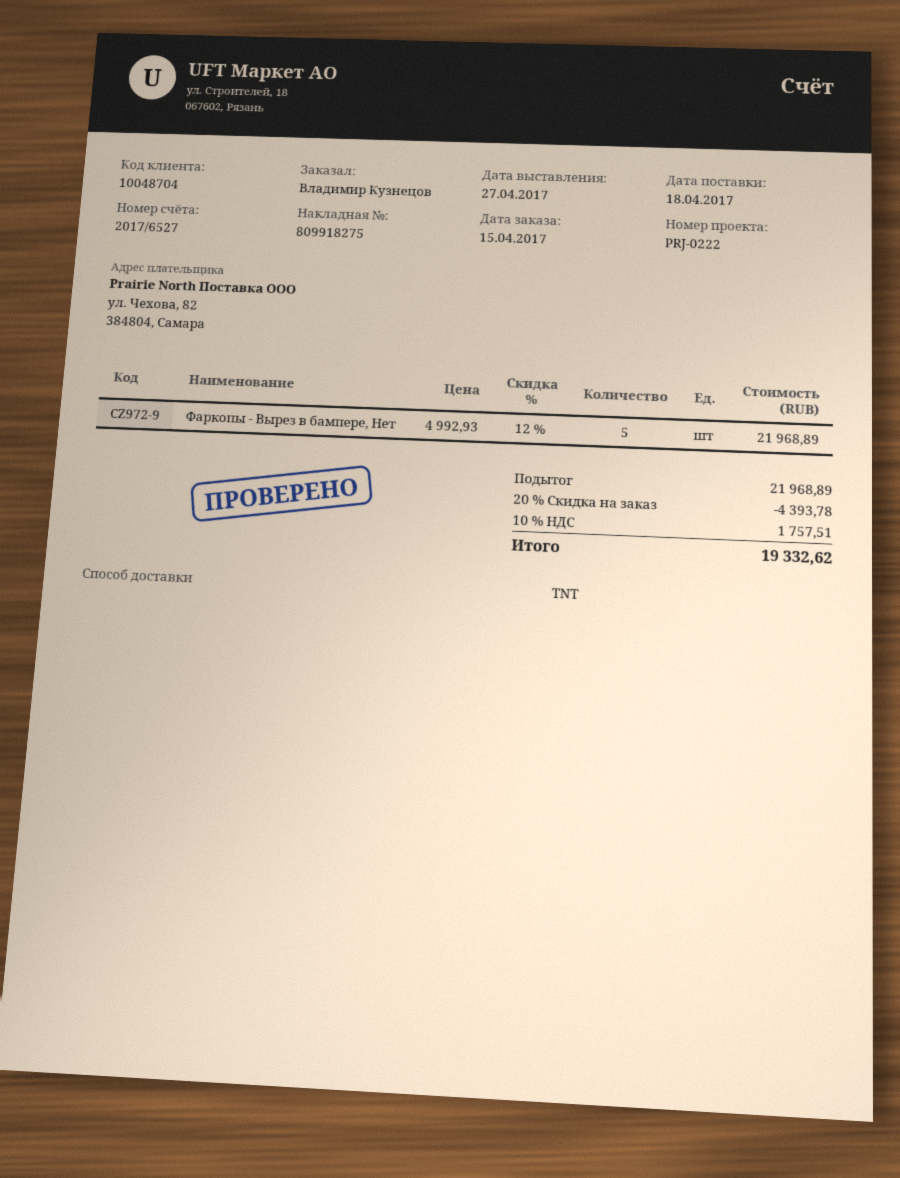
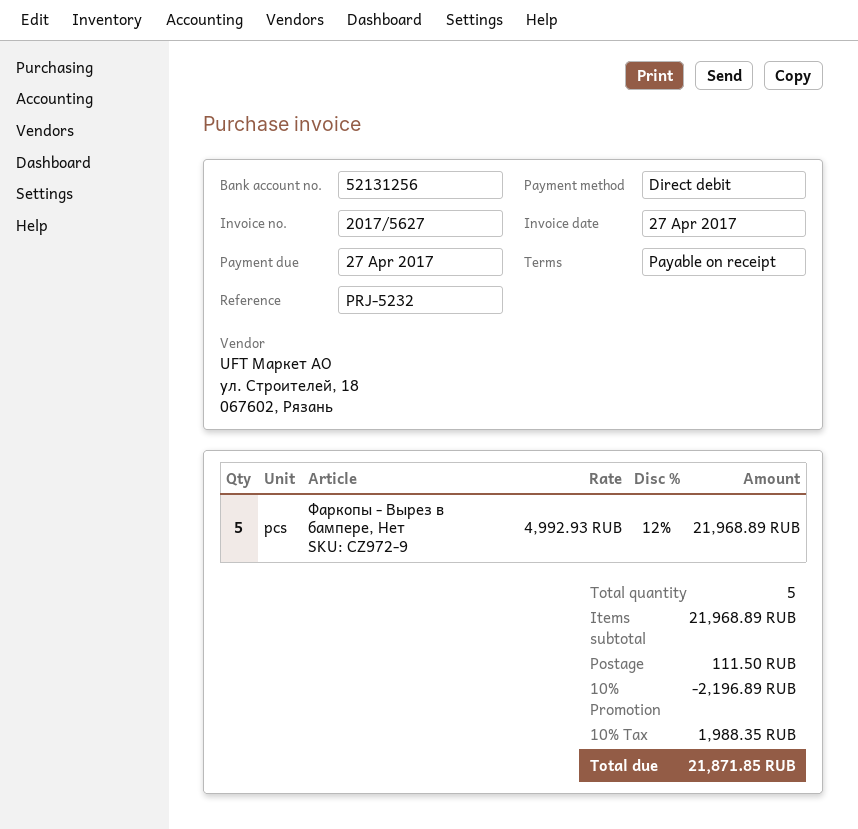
invoice number: 2017/6527 -> 2017/5627
reference: PRJ-0222 -> PRJ-5232
discount: 20% = 4393.78 -> 10% = 2196.89
shipping: none -> 111.50
tax: 10% = 1757.51 -> 10% = 1988.35
total: 19332.62 -> 21871.85

